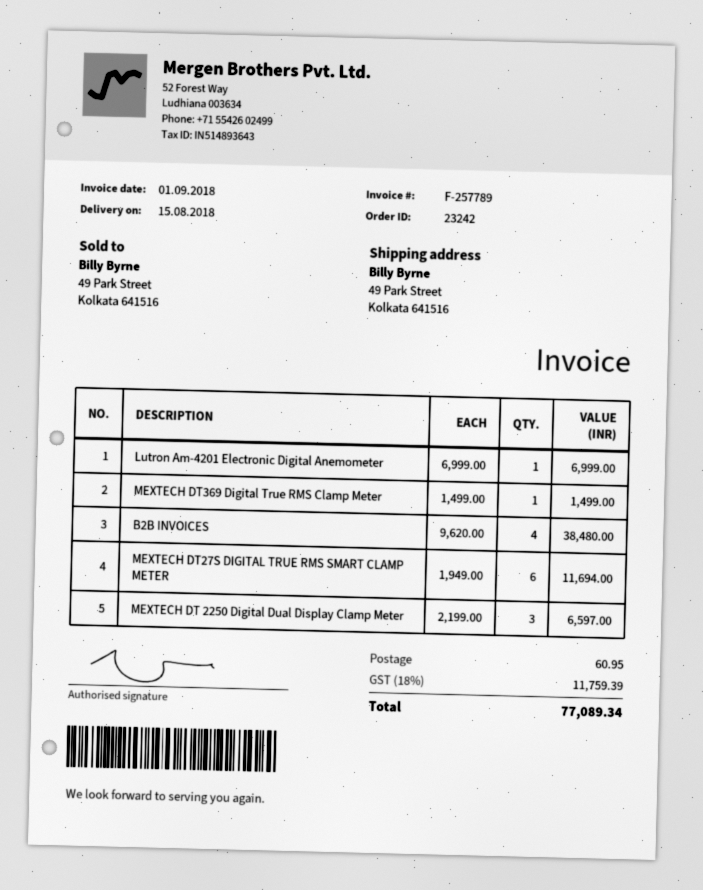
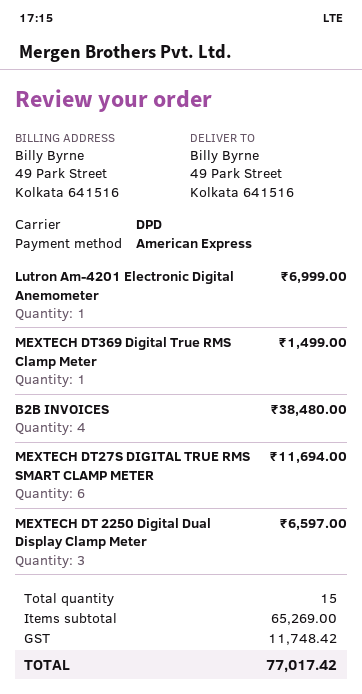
shipping: 60.95 -> none
tax: 11759.39 -> 11748.42
total: 77089.34 -> 77017.42

